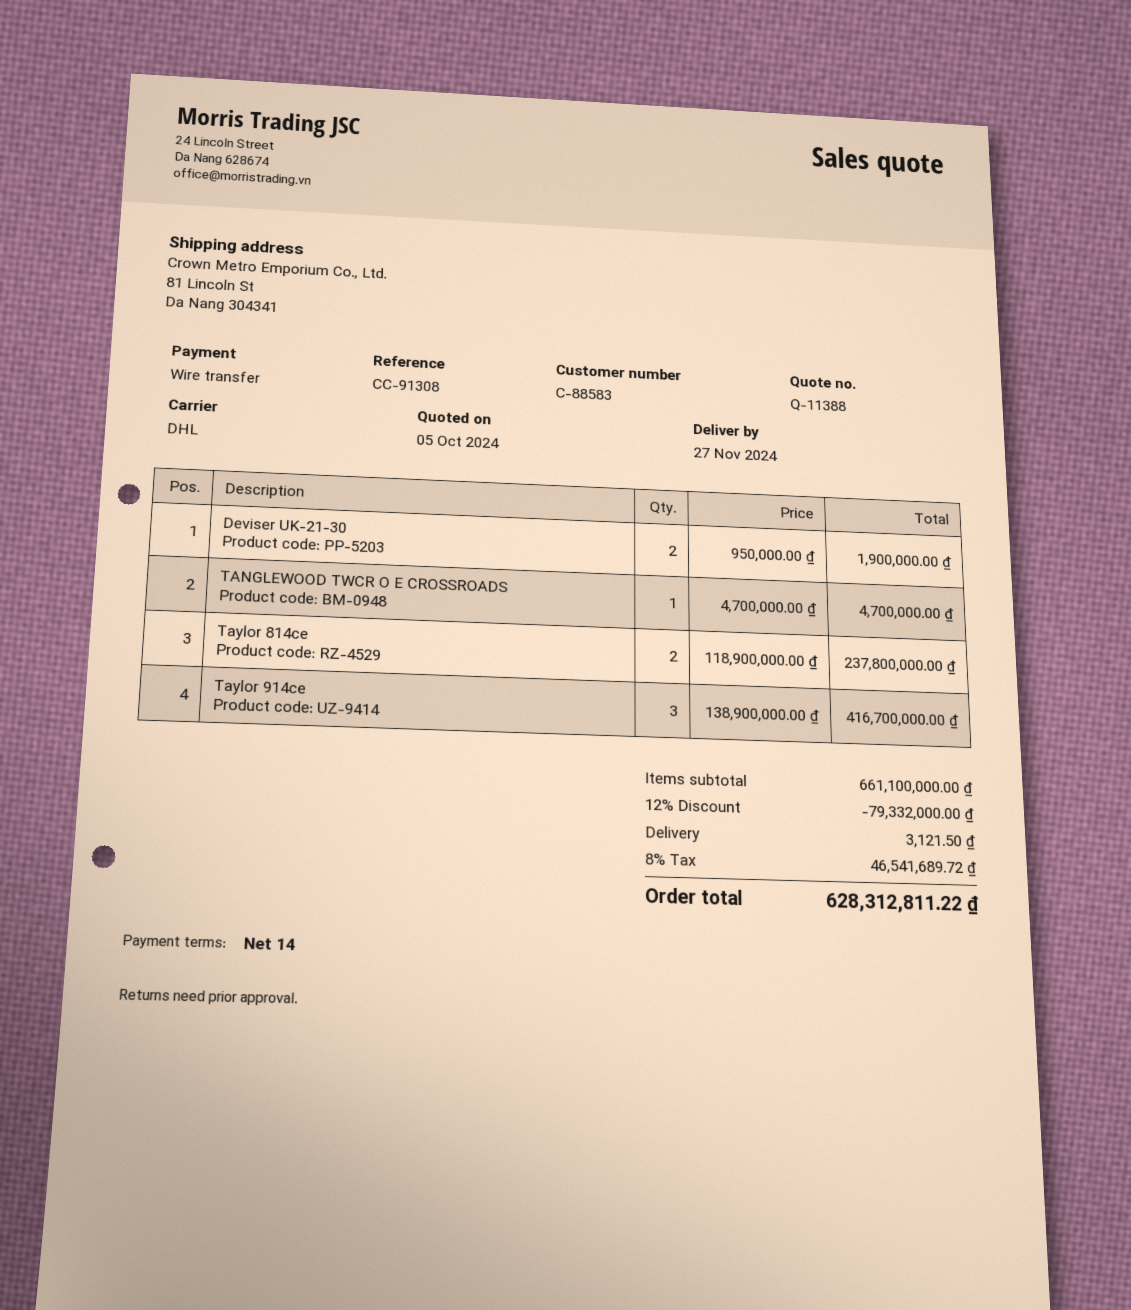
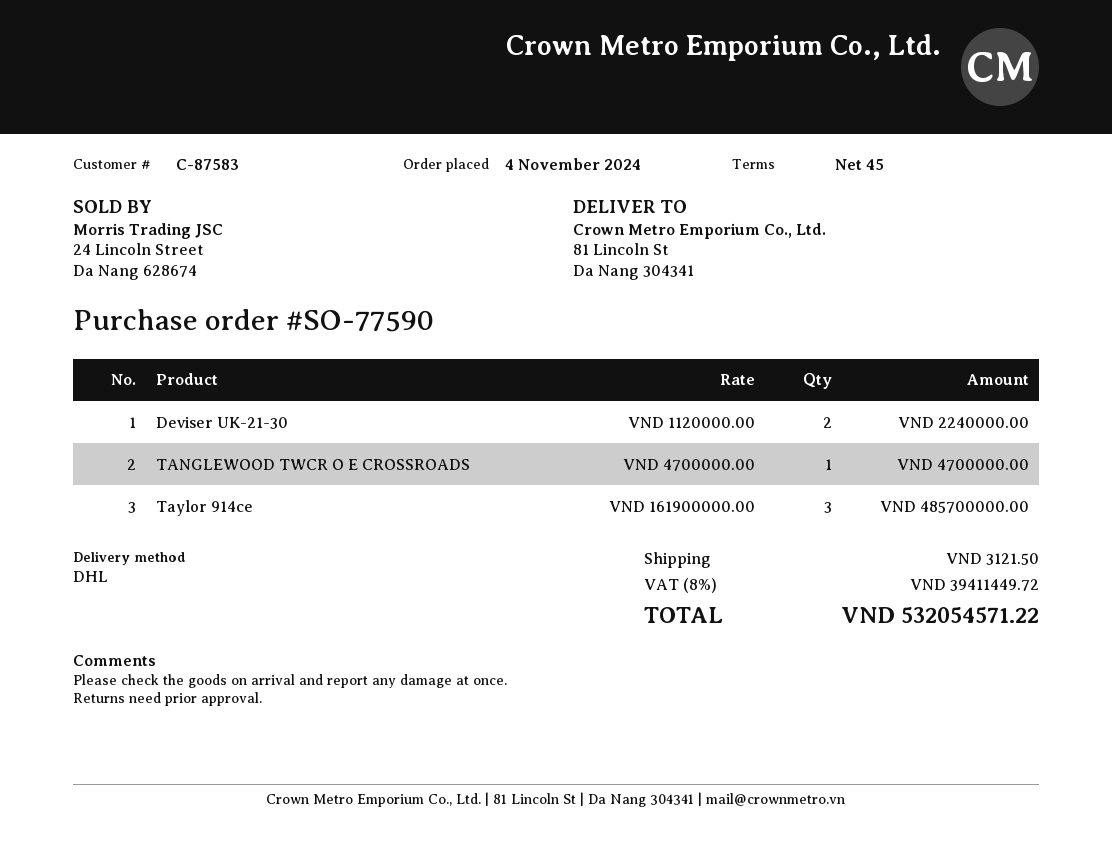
payment terms: 14 days -> 45 days
customer number: C-88583 -> C-87583
Deviser UK-21-30: 2 x 950000.00 = 1900000.00 -> 2 x 1120000.00 = 2240000.00
Taylor 814ce: 2 x 118900000.00 = 237800000.00 -> none
Taylor 914ce: 3 x 138900000.00 = 416700000.00 -> 3 x 161900000.00 = 485700000.00
discount: 12% = 79332000.00 -> none
tax: 8% = 46541689.72 -> 8% = 39411449.72
total: 628312811.22 -> 532054571.22

